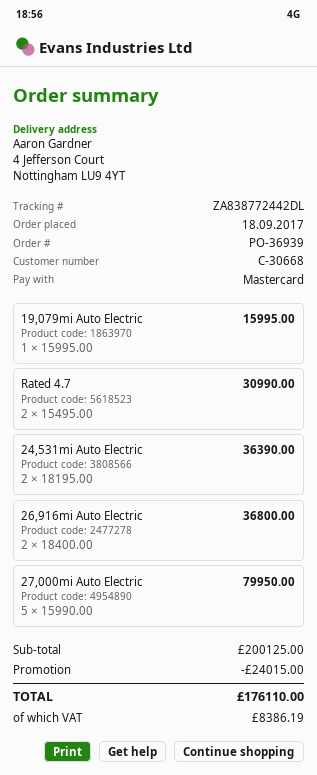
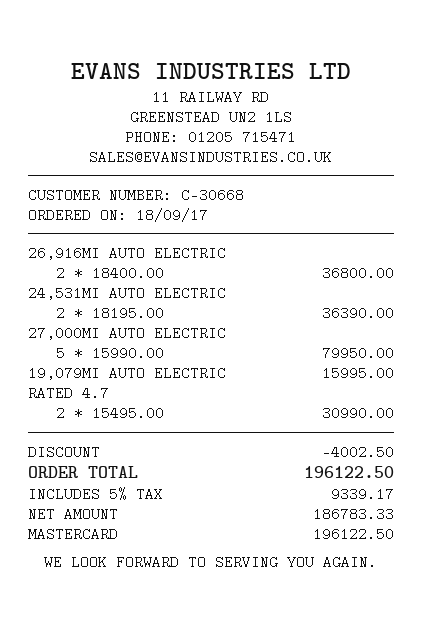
discount: 24015.00 -> 4002.50
tax: 8386.19 -> 9339.17
total: 176110.00 -> 196122.50

